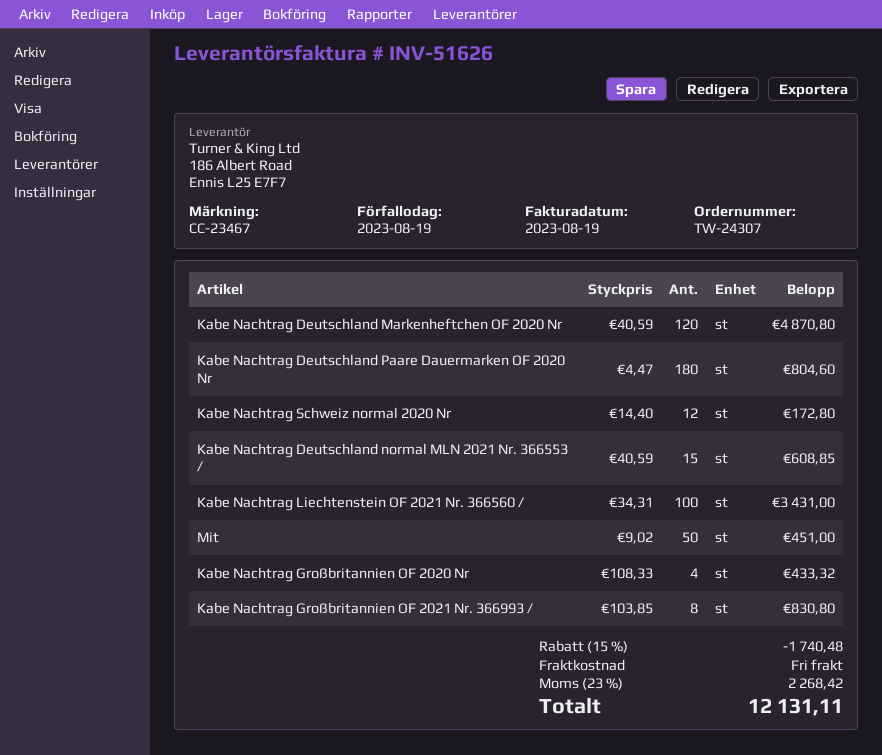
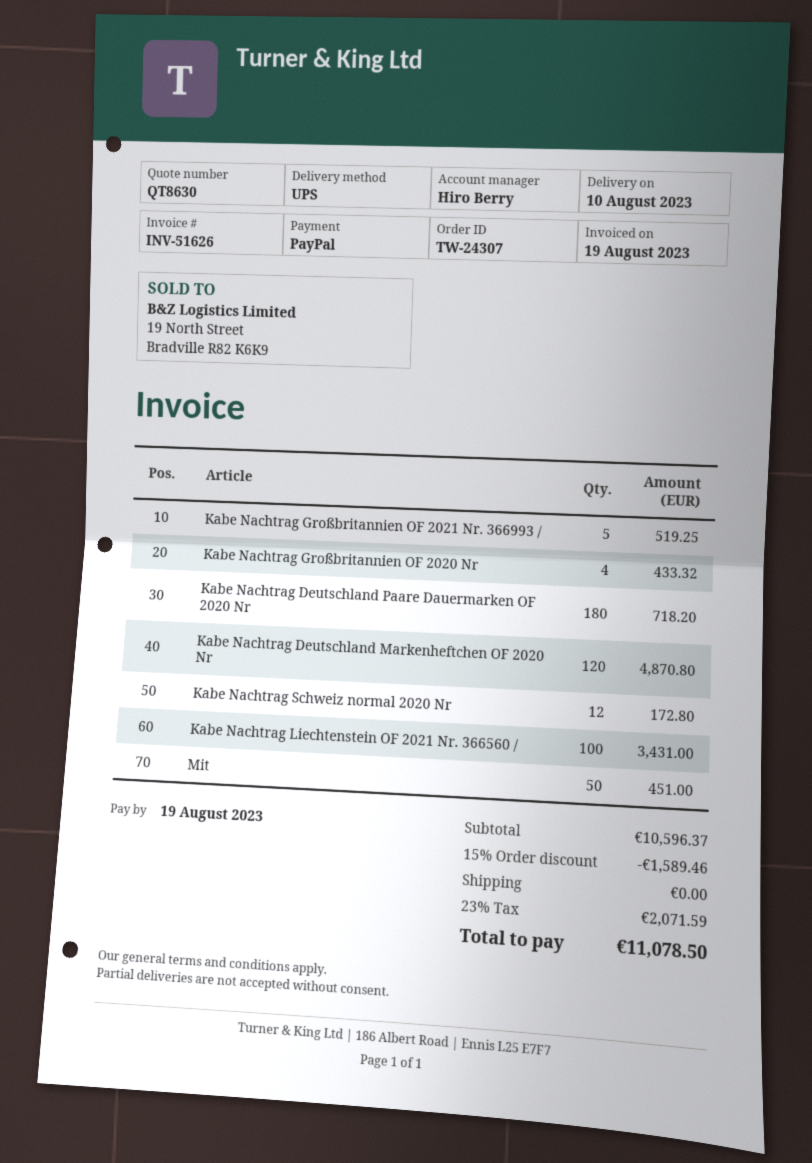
Kabe Nachtrag Deutschland Paare Dauermarken OF 2020 Nr: 180 for 804.60 -> 180 for 718.20
Kabe Nachtrag Deutschland normal MLN 2021 Nr. 366553 /: 15 for 608.85 -> none
Kabe Nachtrag Großbritannien OF 2021 Nr. 366993 /: 8 for 830.80 -> 5 for 519.25
discount: 15% = 1740.48 -> 15% = 1589.46
tax: 23% = 2268.42 -> 23% = 2071.59
total: 12131.11 -> 11078.50

